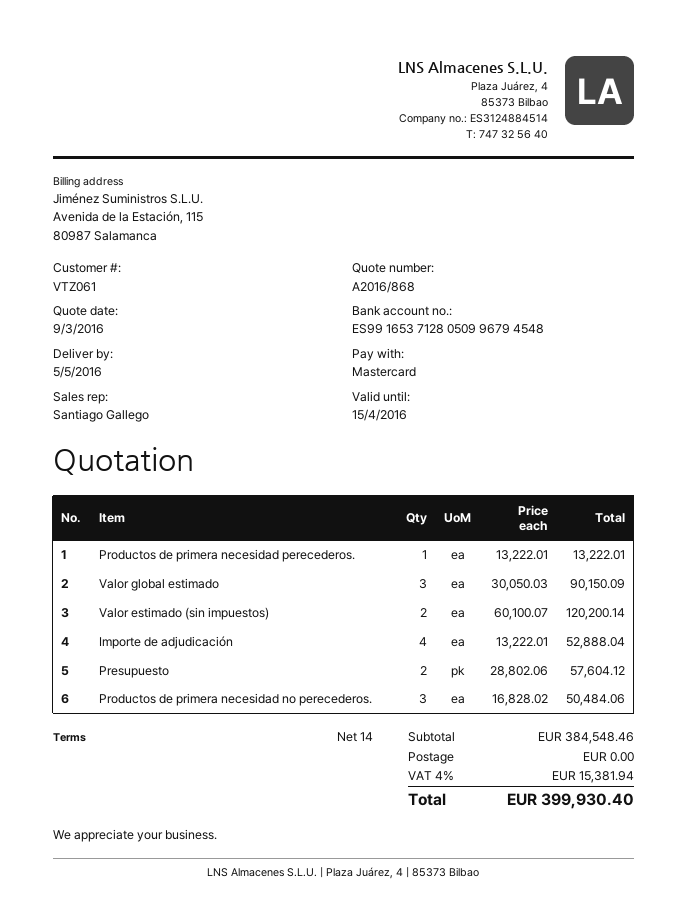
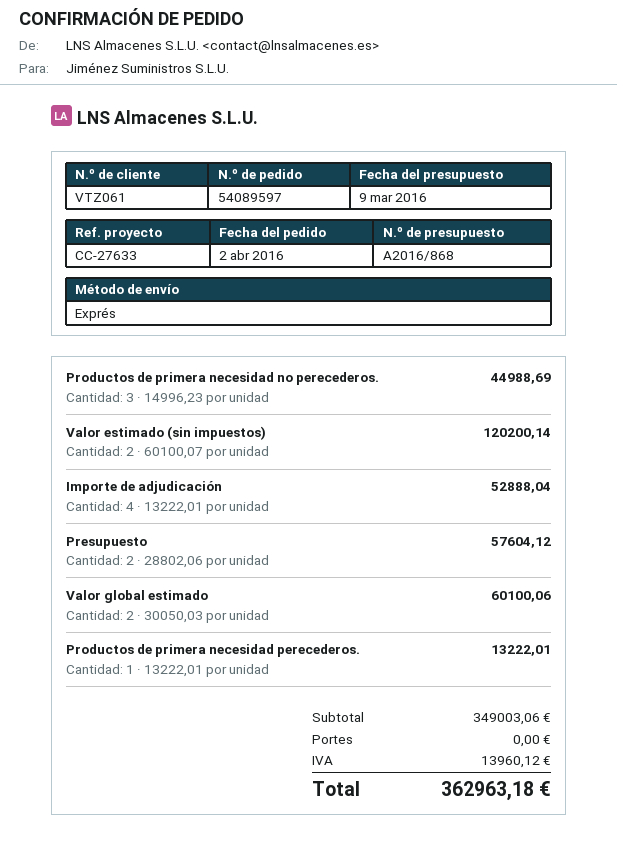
Valor global estimado: 3 x 30050.03 = 90150.09 -> 2 x 30050.03 = 60100.06
Productos de primera necesidad no perecederos.: 3 x 16828.02 = 50484.06 -> 3 x 14996.23 = 44988.69
subtotal: 384548.46 -> 349003.06
tax: 15381.94 -> 13960.12
total: 399930.40 -> 362963.18

